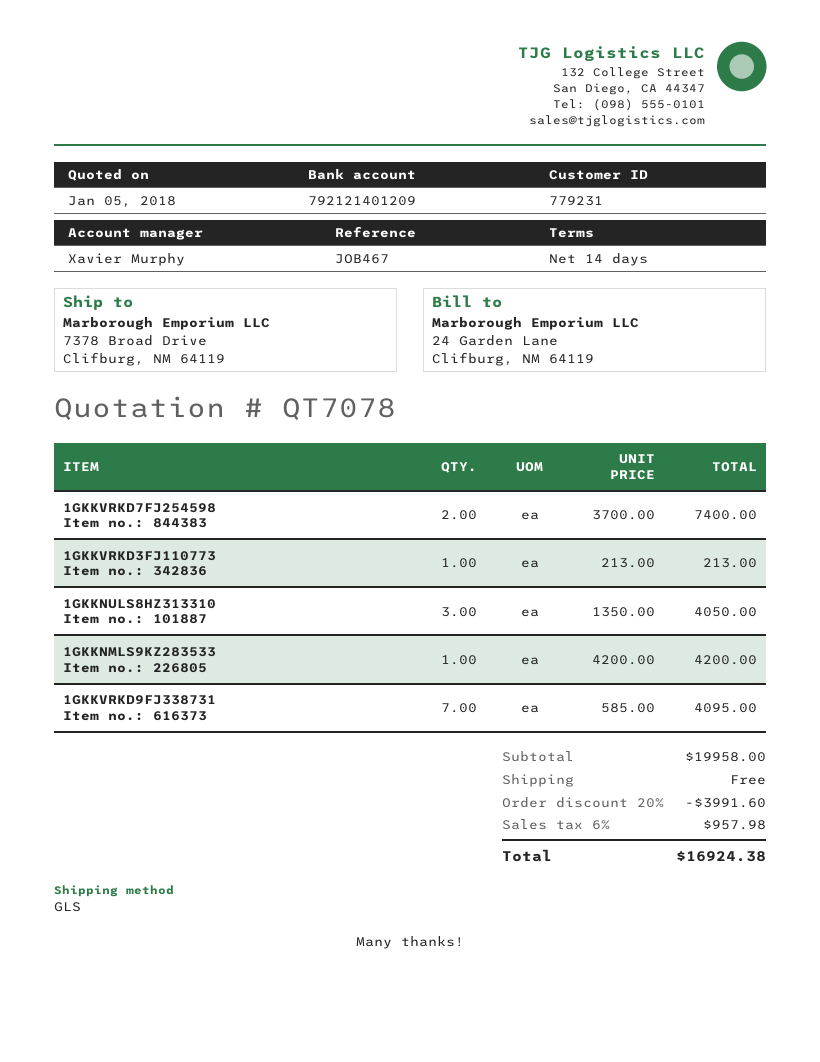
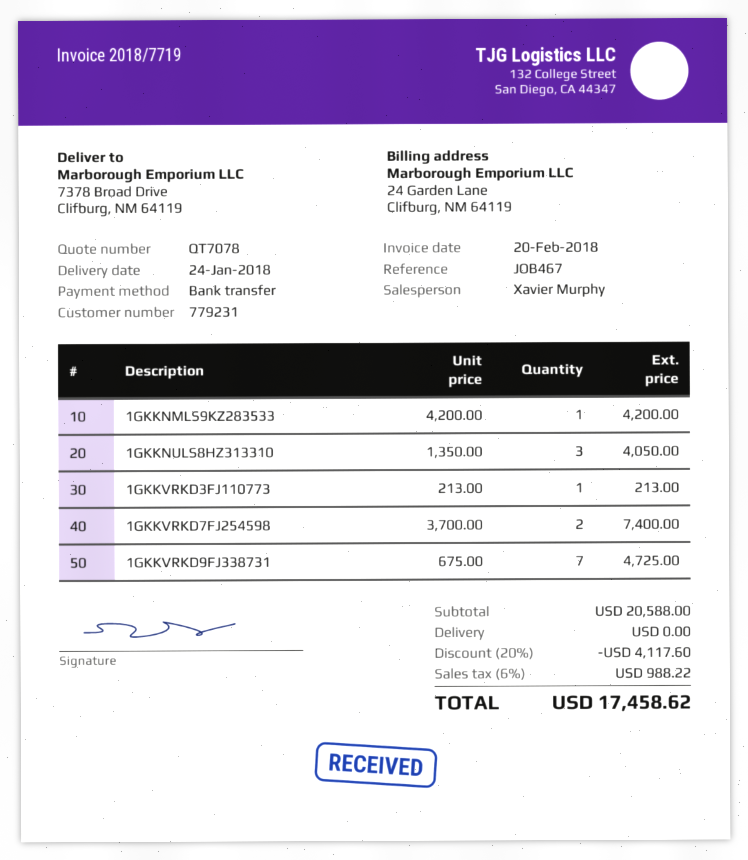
1GKKVRKD9FJ338731: 7 x 585.00 = 4095.00 -> 7 x 675.00 = 4725.00
subtotal: 19958.00 -> 20588.00
discount: 20% = 3991.60 -> 20% = 4117.60
tax: 6% = 957.98 -> 6% = 988.22
total: 16924.38 -> 17458.62

